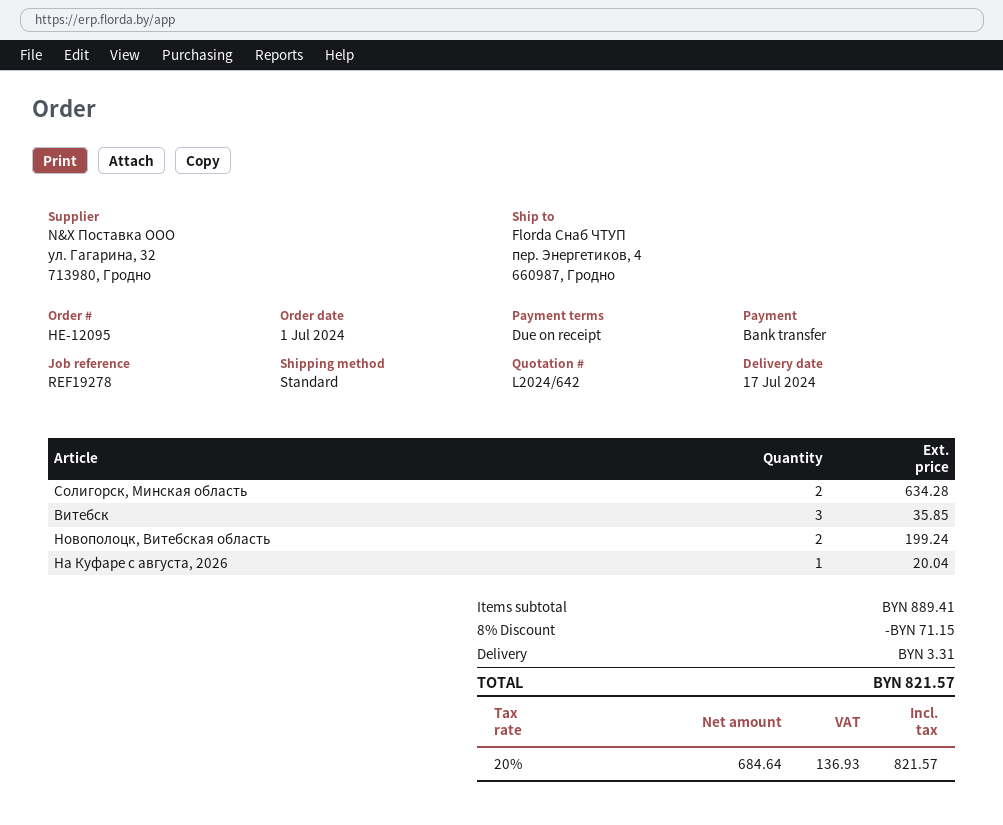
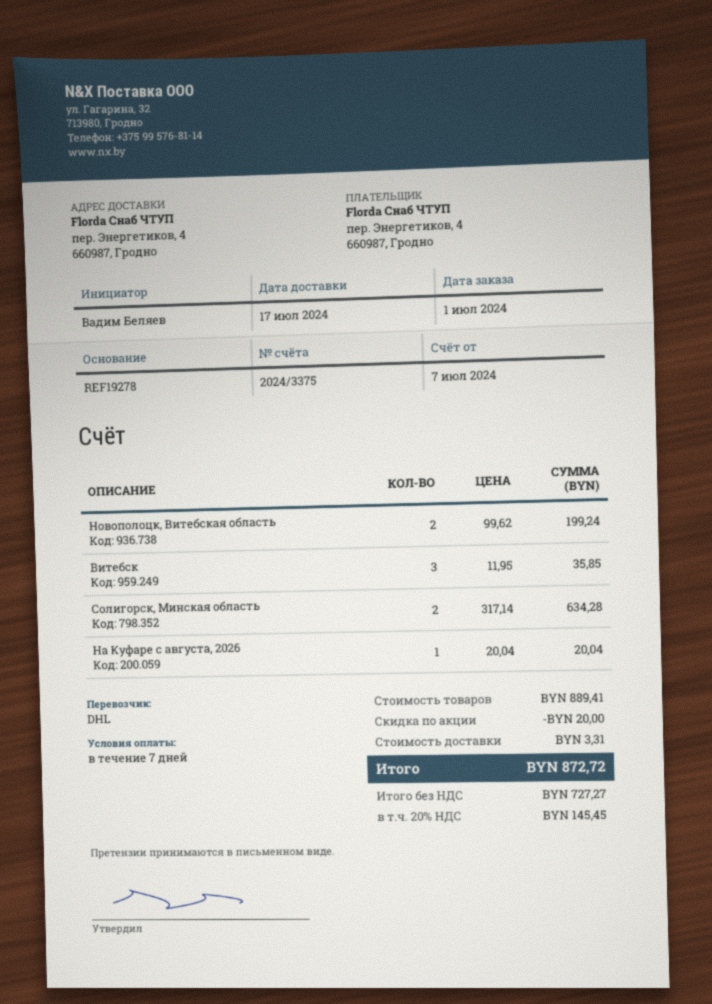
payment terms: on receipt -> 7 days
shipping method: standard -> DHL
discount: 71.15 -> 20.00
net: 684.64 -> 727.27
tax: 20% = 136.93 -> 20% = 145.45
total: 821.57 -> 872.72

